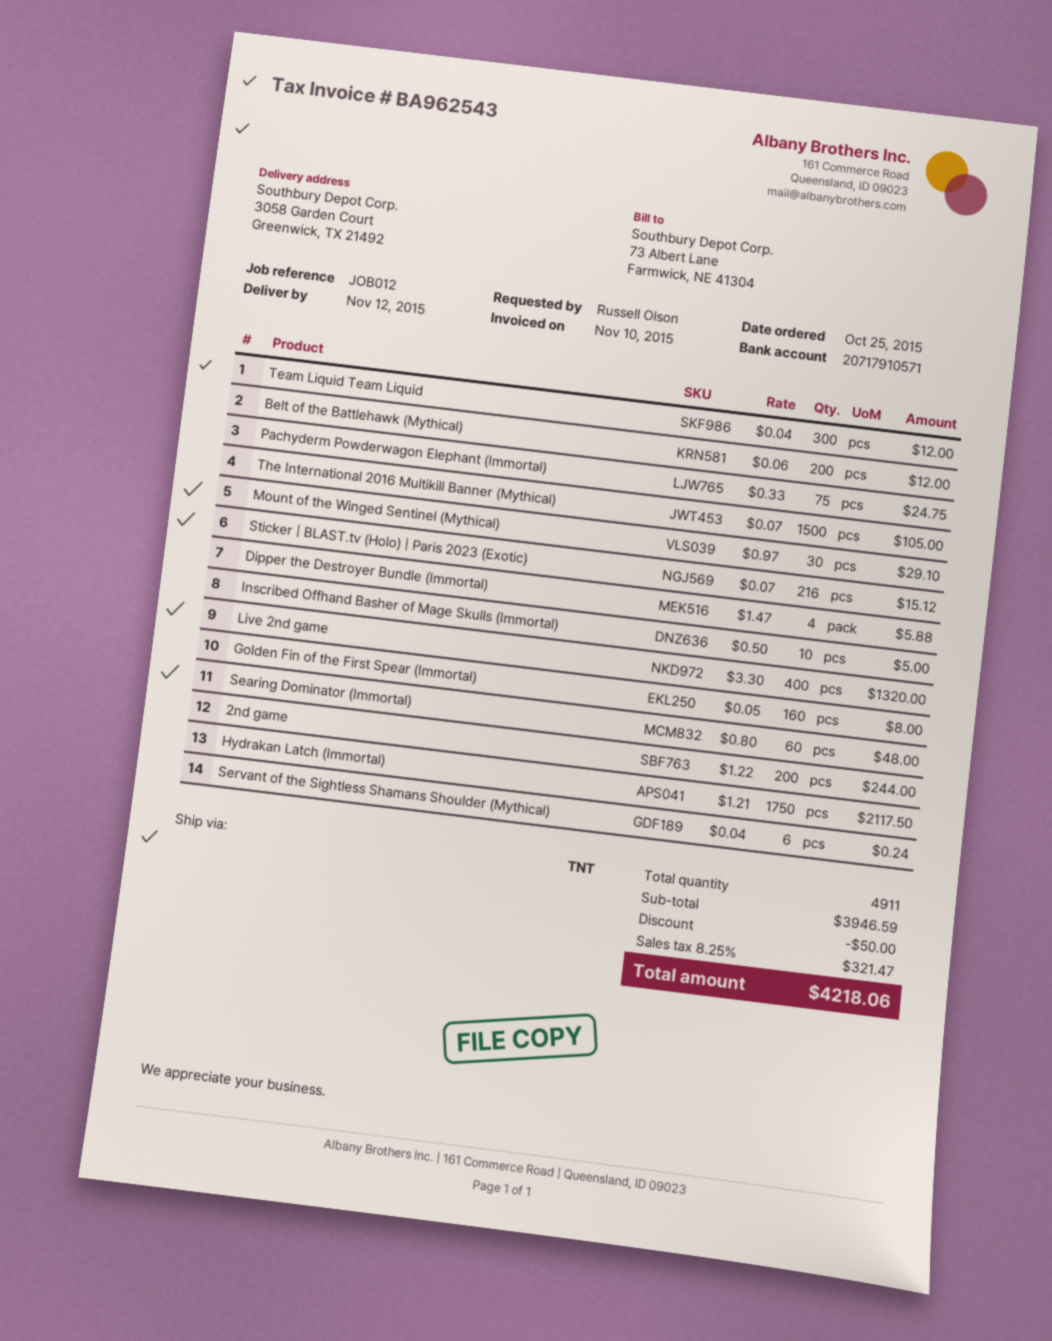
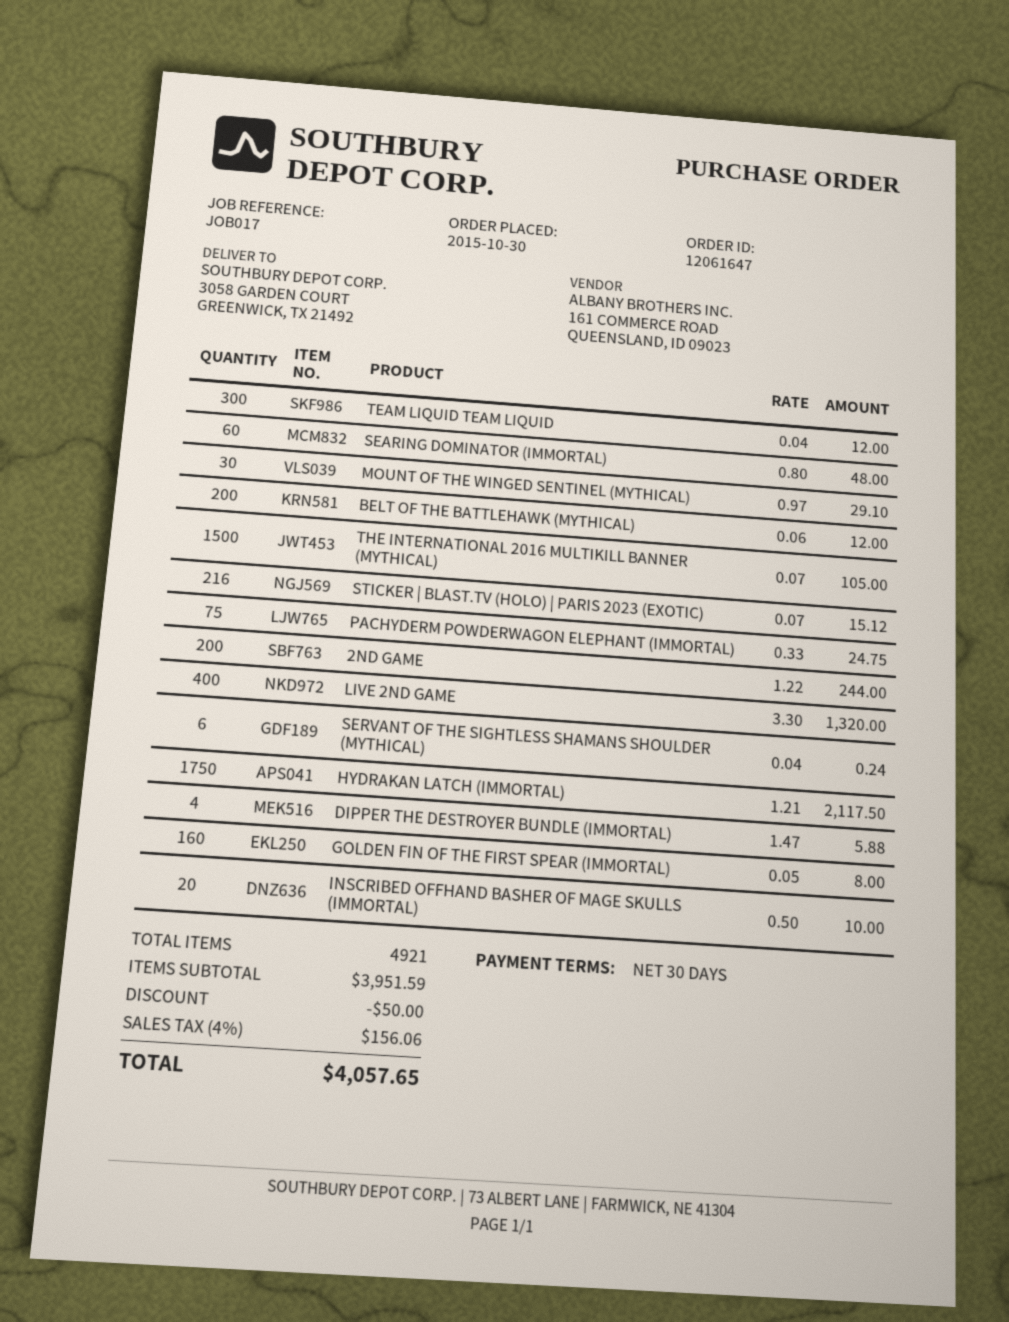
order date: 2015-10-25 -> 2015-10-30
reference: JOB012 -> JOB017
Inscribed Offhand Basher of Mage Skulls (Immortal): 10 x 0.50 = 5.00 -> 20 x 0.50 = 10.00
total quantity: 4911 -> 4921
subtotal: 3946.59 -> 3951.59
tax: 8.25% = 321.47 -> 4% = 156.06
total: 4218.06 -> 4057.65

